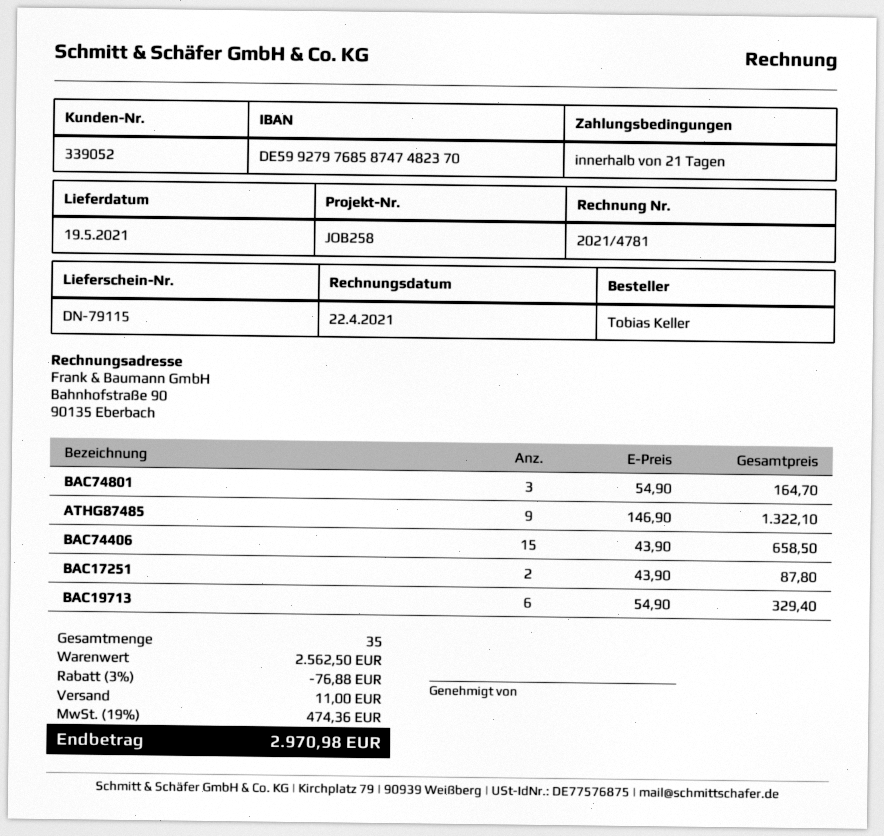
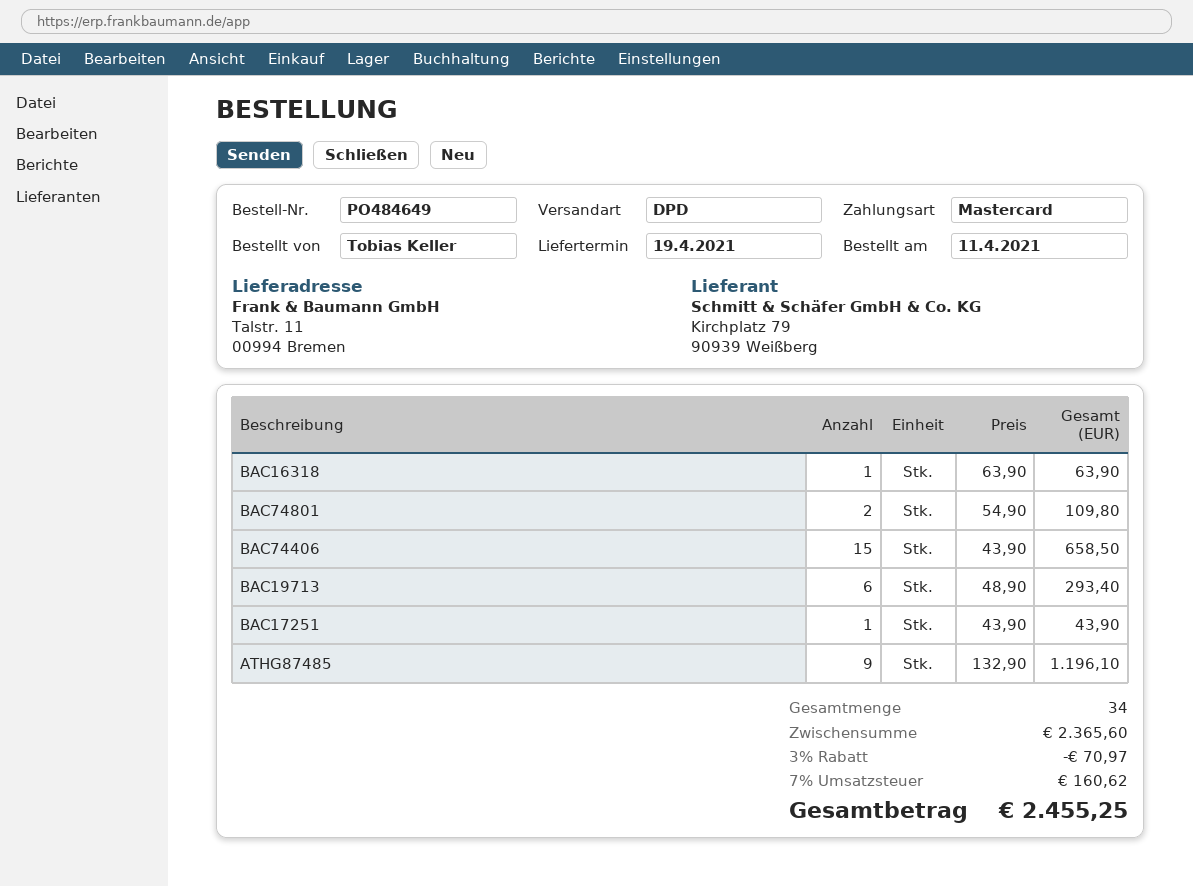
delivery date: 2021-05-19 -> 2021-04-19
BAC74801: 3 x 54.90 = 164.70 -> 2 x 54.90 = 109.80
ATHG87485: 9 x 146.90 = 1322.10 -> 9 x 132.90 = 1196.10
BAC17251: 2 x 43.90 = 87.80 -> 1 x 43.90 = 43.90
BAC19713: 6 x 54.90 = 329.40 -> 6 x 48.90 = 293.40
BAC16318: none -> 1 x 63.90 = 63.90
total quantity: 35 -> 34
subtotal: 2562.50 -> 2365.60
discount: 3% = 76.88 -> 3% = 70.97
shipping: 11.00 -> none
tax: 19% = 474.36 -> 7% = 160.62
total: 2970.98 -> 2455.25

